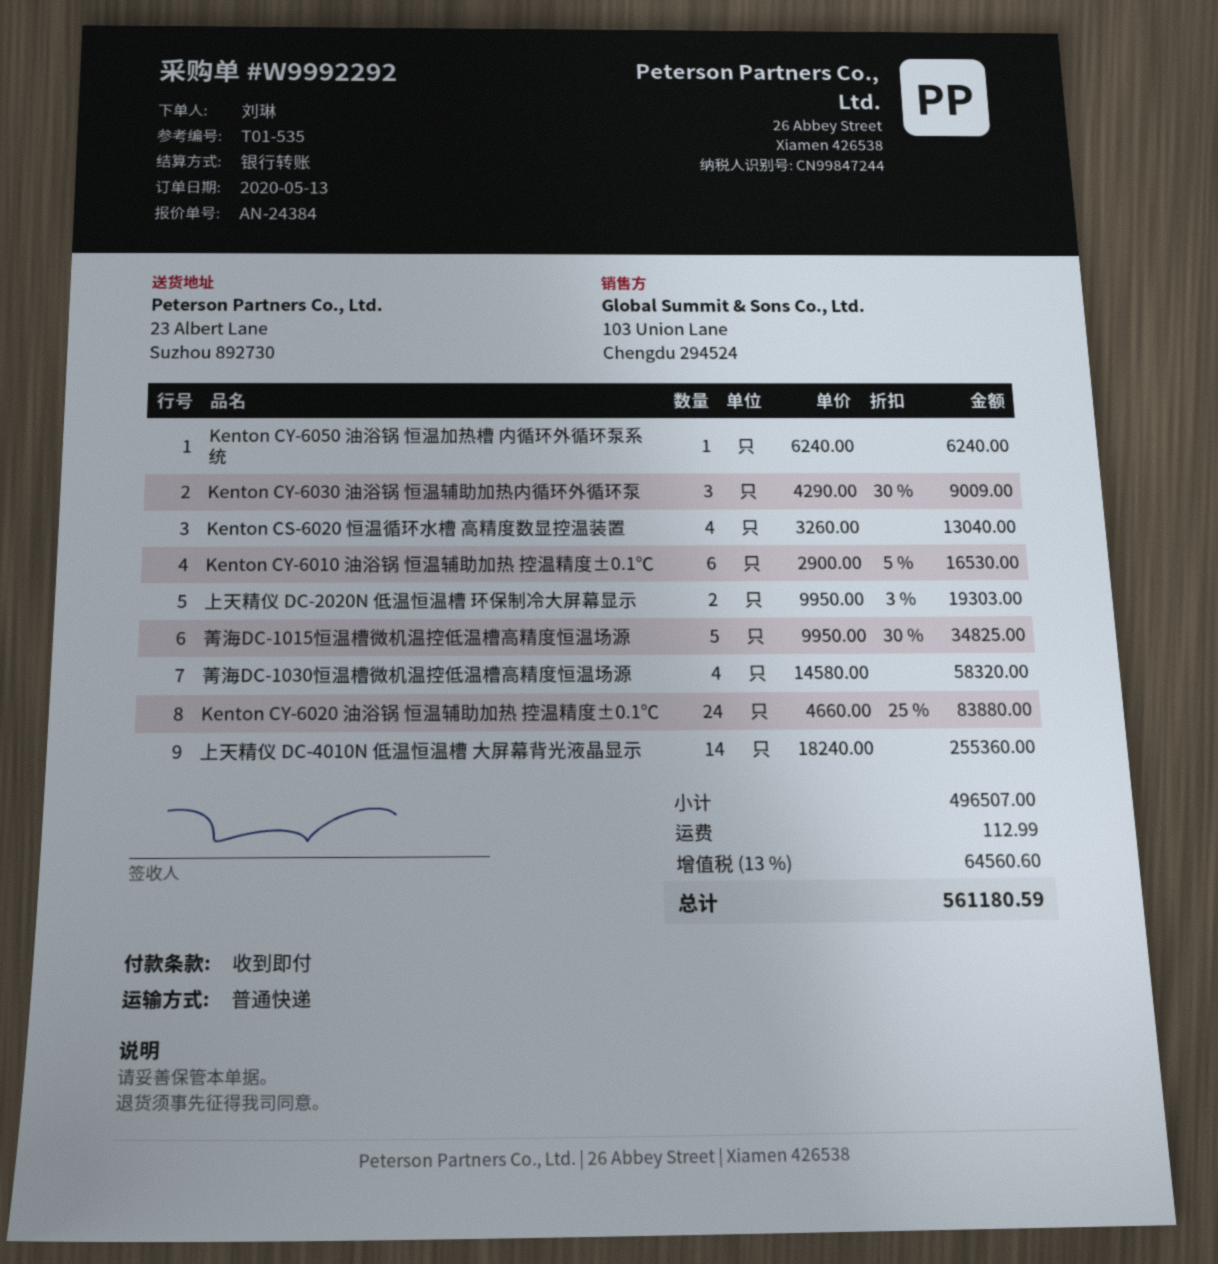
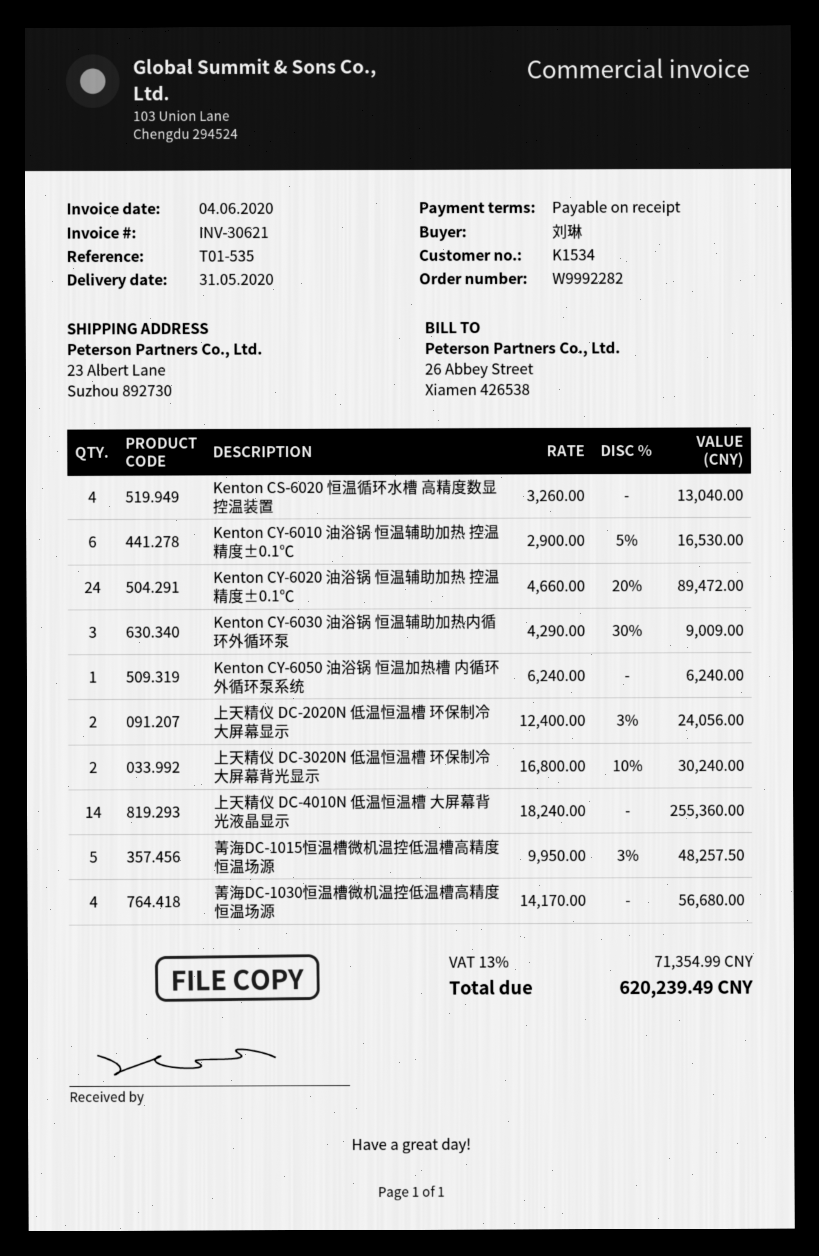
order number: W9992292 -> W9992282
上天精仪 DC-2020N 低温恒温槽 环保制冷大屏幕显示: 2 x 9950.00 - 3% = 19303.00 -> 2 x 12400.00 - 3% = 24056.00
菁海DC-1015恒温槽微机温控低温槽高精度恒温场源: 5 x 9950.00 - 30% = 34825.00 -> 5 x 9950.00 - 3% = 48257.50
菁海DC-1030恒温槽微机温控低温槽高精度恒温场源: 4 x 14580.00 = 58320.00 -> 4 x 14170.00 = 56680.00
Kenton CY-6020 油浴锅 恒温辅助加热 控温精度±0.1℃: 24 x 4660.00 - 25% = 83880.00 -> 24 x 4660.00 - 20% = 89472.00
上天精仪 DC-3020N 低温恒温槽 环保制冷大屏幕背光显示: none -> 2 x 16800.00 - 10% = 30240.00
shipping: 112.99 -> none
tax: 13% = 64560.60 -> 13% = 71354.99
total: 561180.59 -> 620239.49

